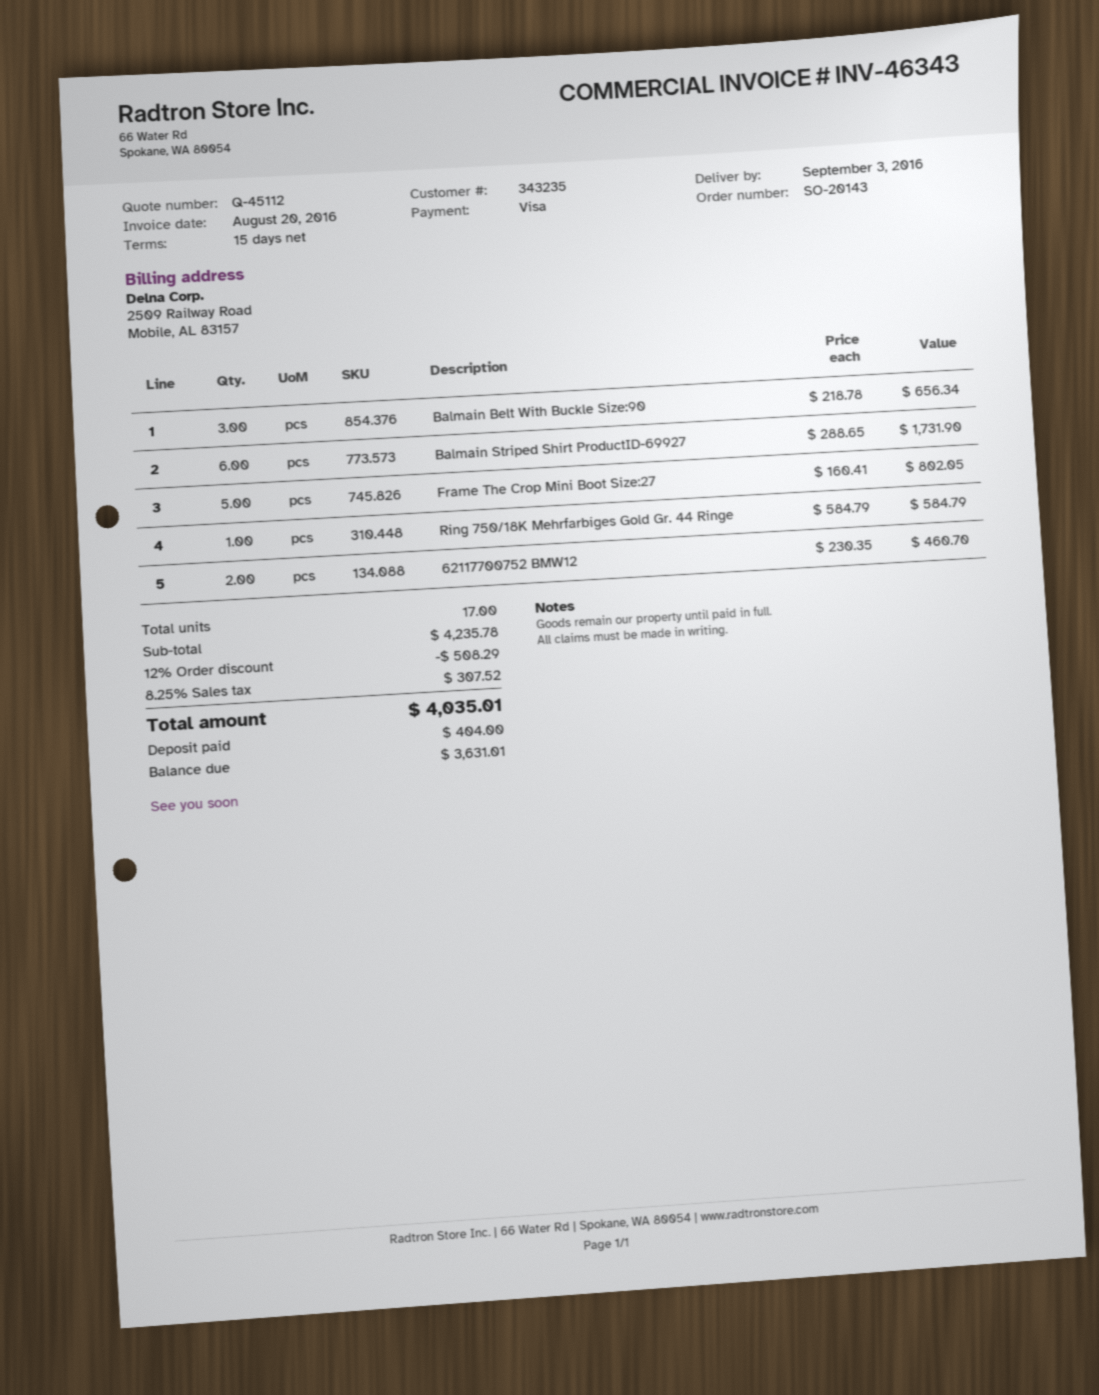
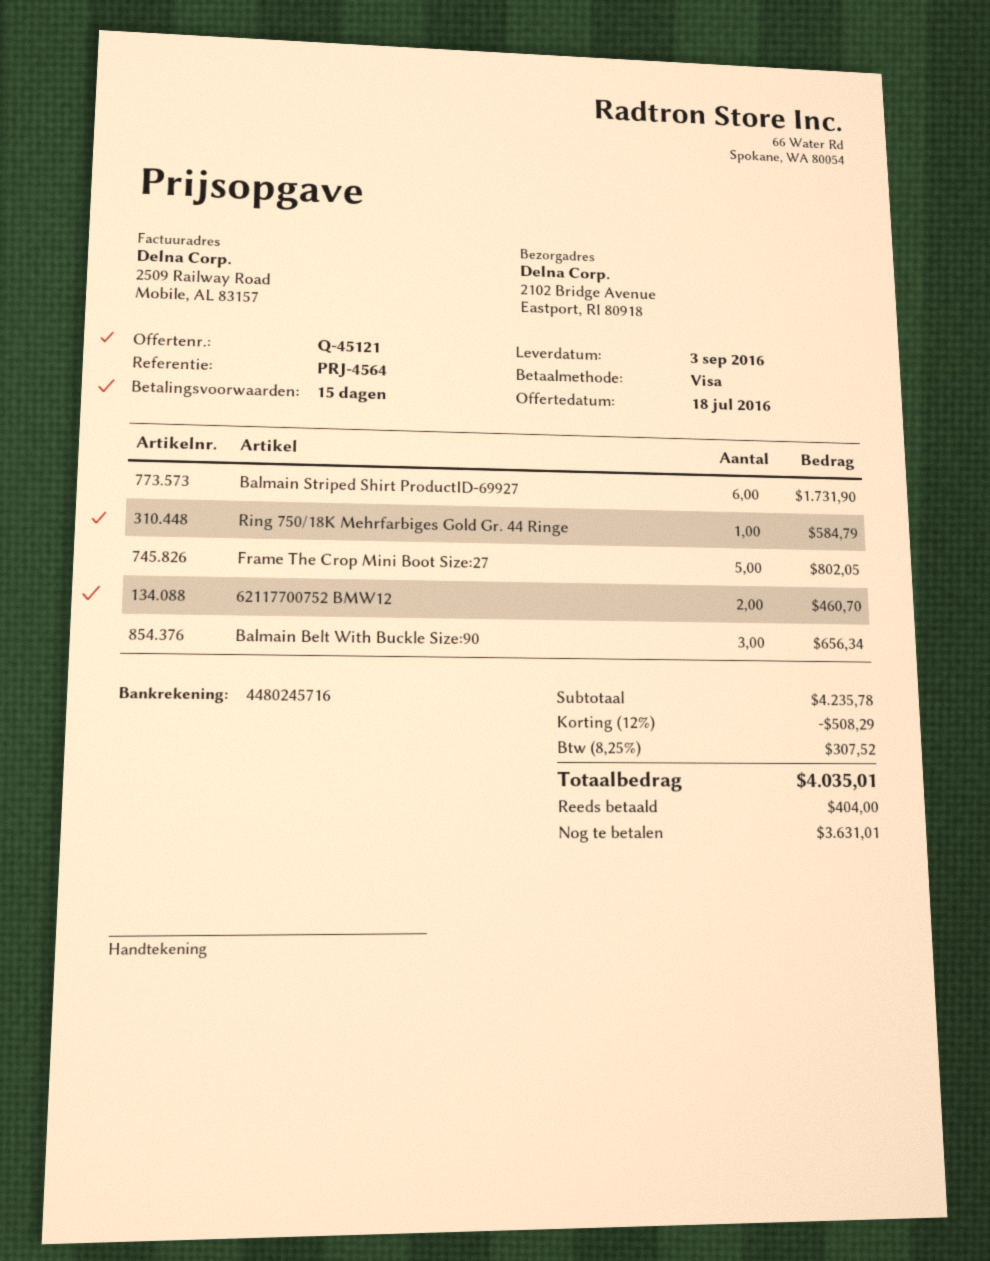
quote number: Q-45112 -> Q-45121

